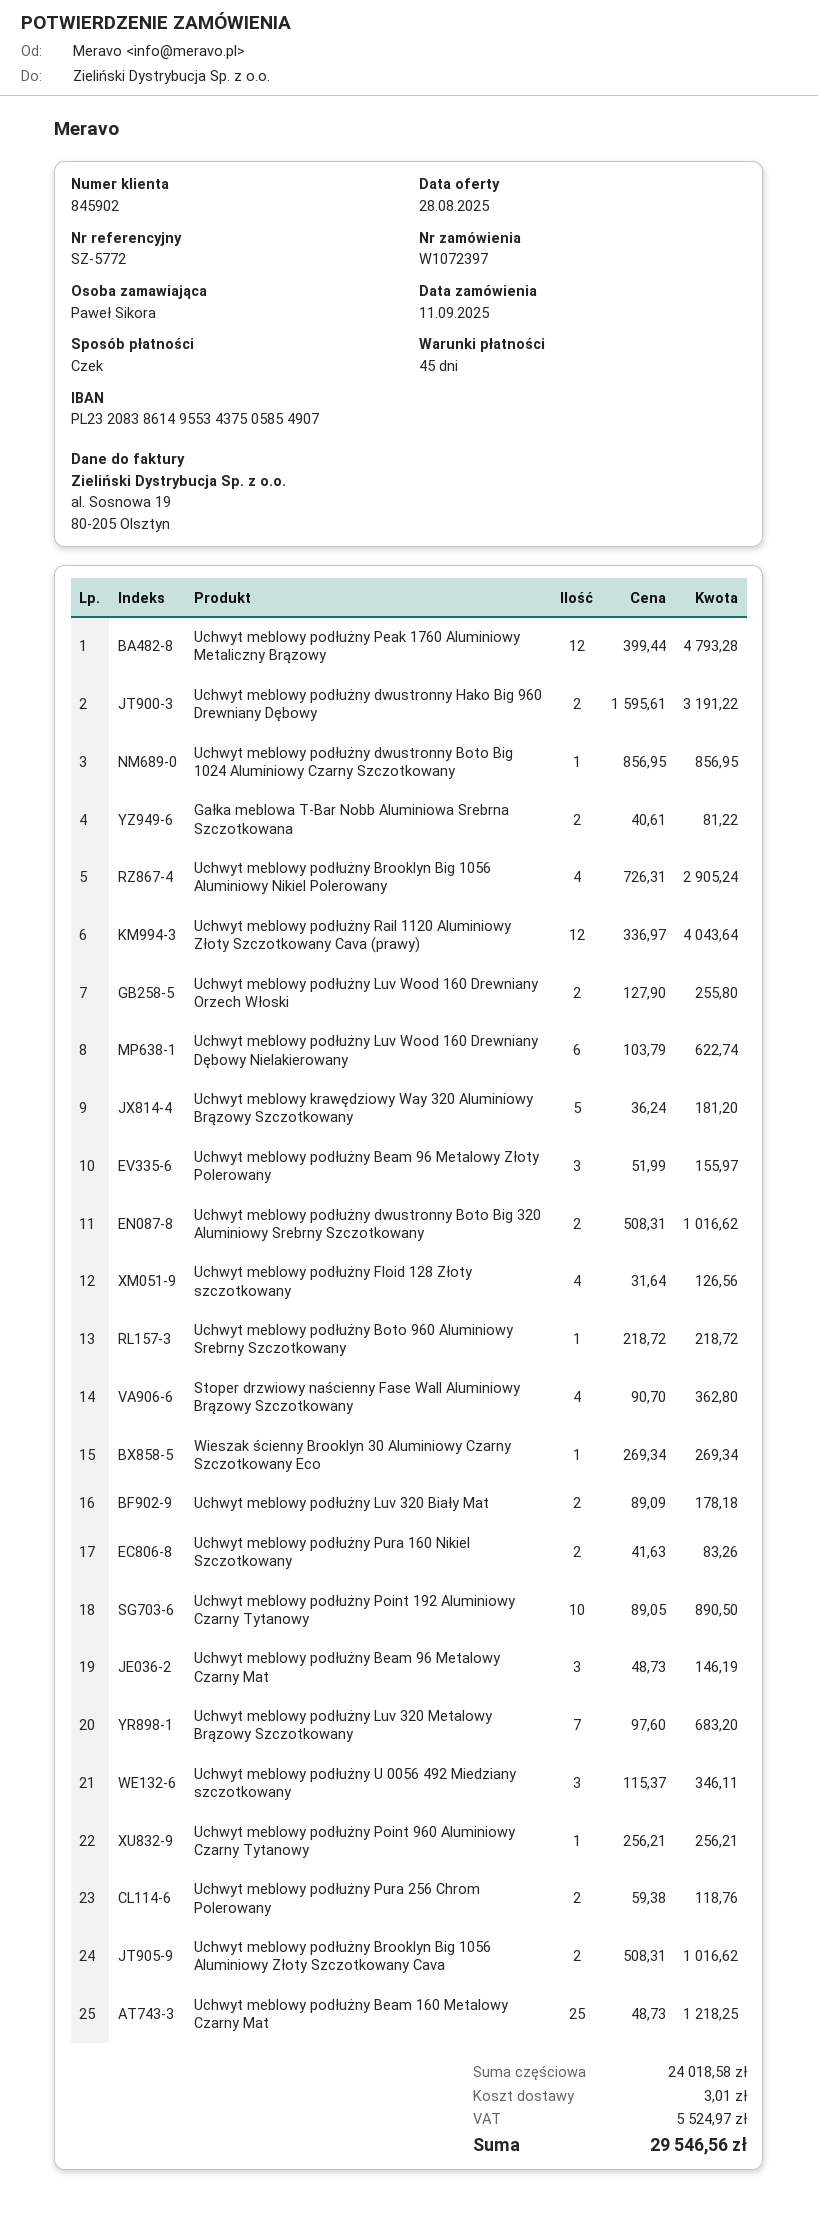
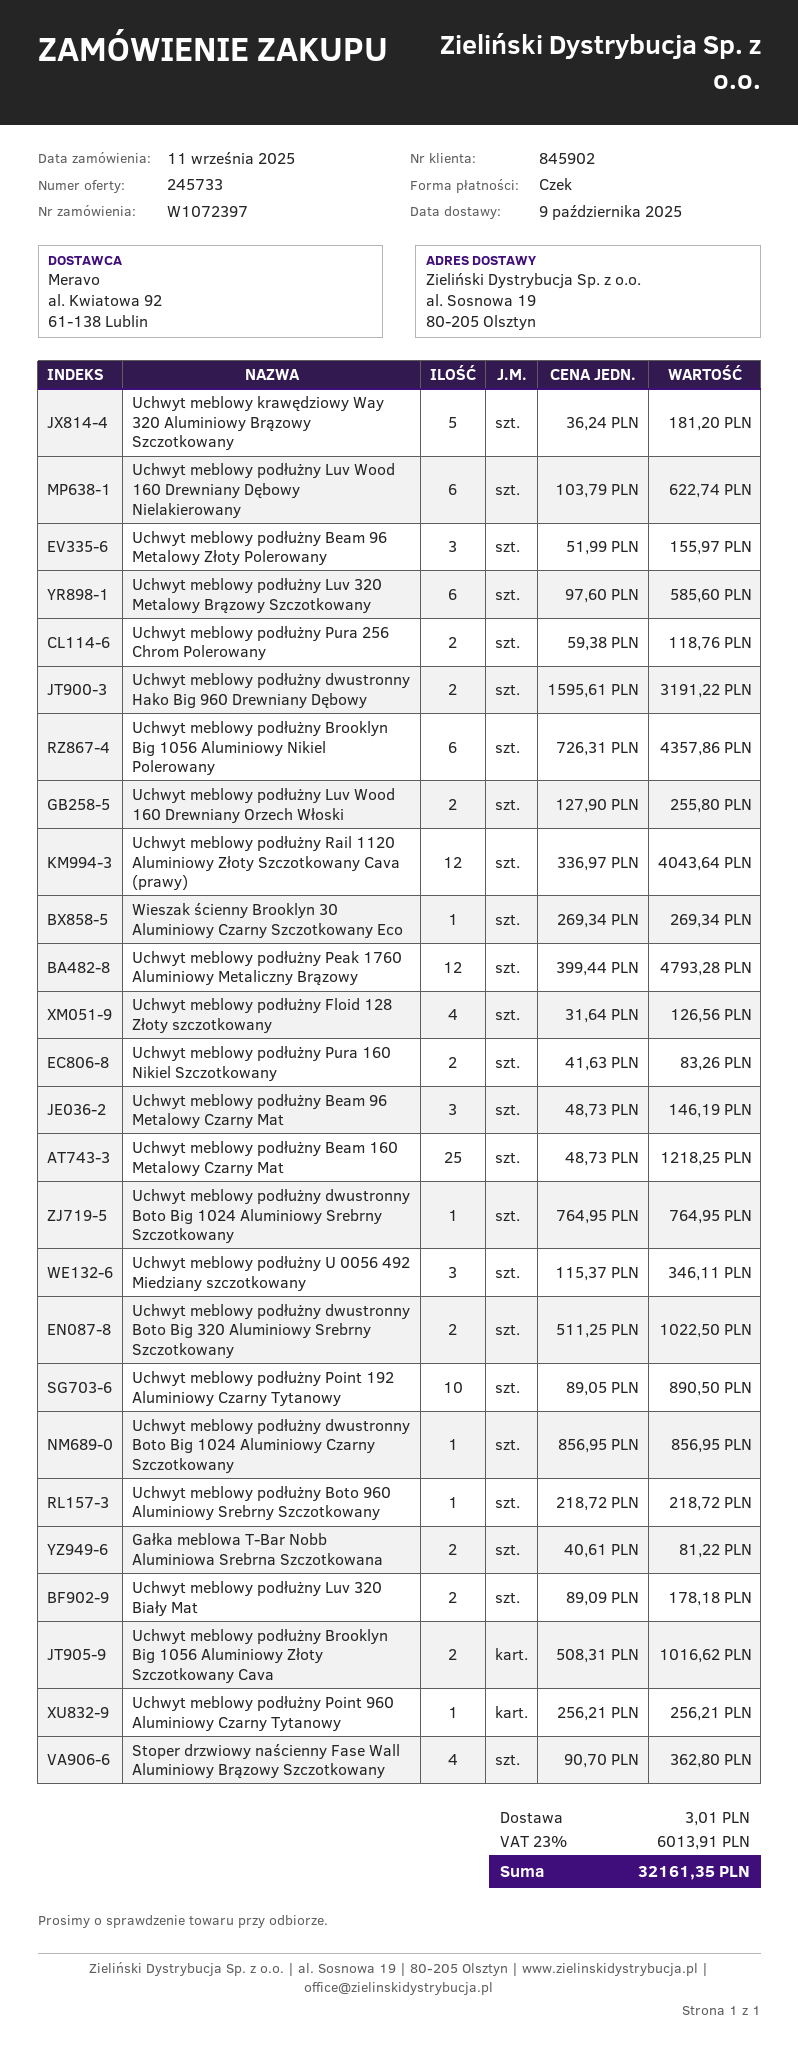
Uchwyt meblowy podłużny Brooklyn Big 1056 Aluminiowy Nikiel Polerowany: 4 x 726.31 = 2905.24 -> 6 x 726.31 = 4357.86
Uchwyt meblowy podłużny dwustronny Boto Big 320 Aluminiowy Srebrny Szczotkowany: 2 x 508.31 = 1016.62 -> 2 x 511.25 = 1022.50
Uchwyt meblowy podłużny Luv 320 Metalowy Brązowy Szczotkowany: 7 x 97.60 = 683.20 -> 6 x 97.60 = 585.60
Uchwyt meblowy podłużny dwustronny Boto Big 1024 Aluminiowy Srebrny Szczotkowany: none -> 1 x 764.95 = 764.95
tax: 5524.97 -> 6013.91
total: 29546.56 -> 32161.35

